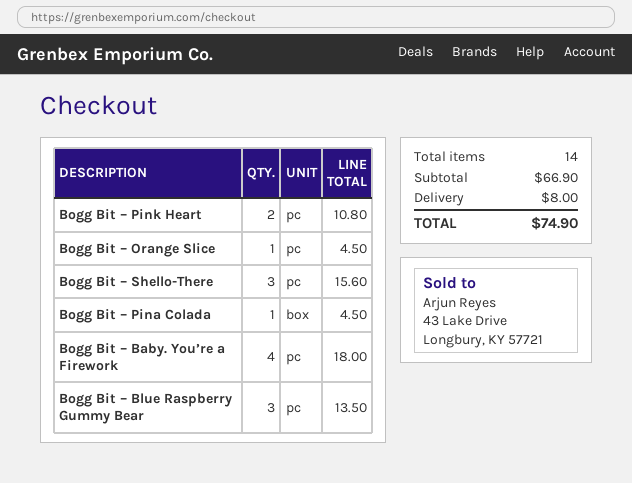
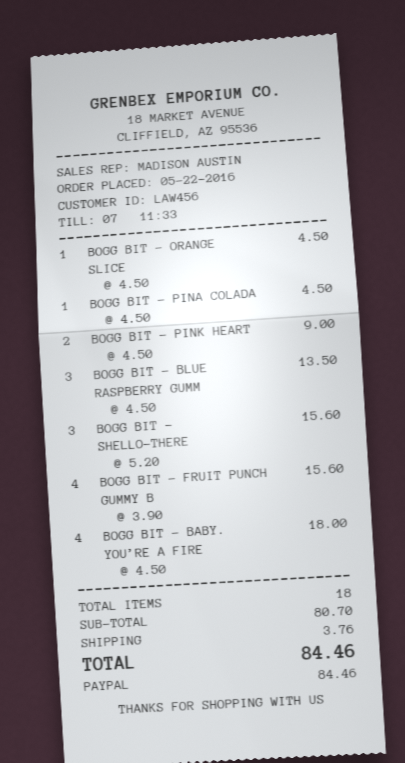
Bogg Bit – Pink Heart: 2 for 10.80 -> 2 for 9.00
BOGG BIT – FRUIT PUNCH GUMMY B: none -> 4 for 15.60
total quantity: 14 -> 18
subtotal: 66.90 -> 80.70
shipping: 8.00 -> 3.76
total: 74.90 -> 84.46

